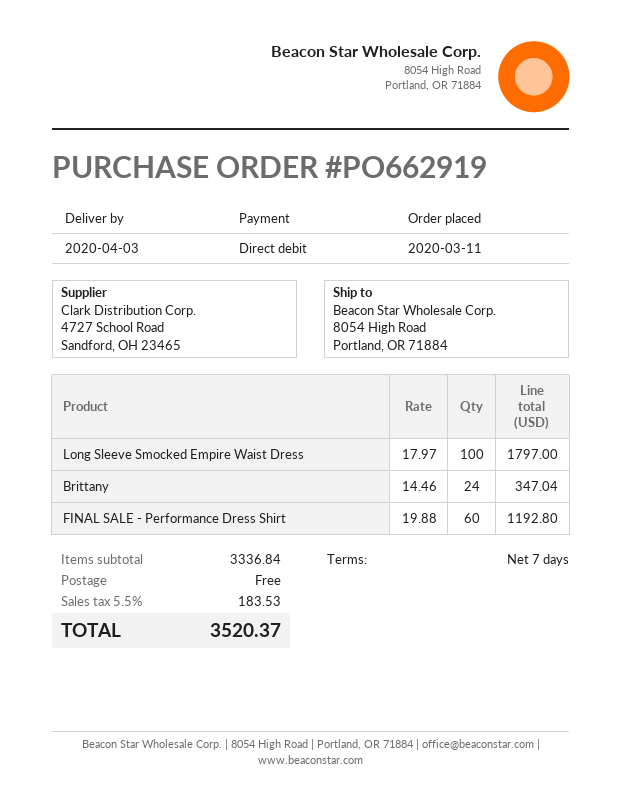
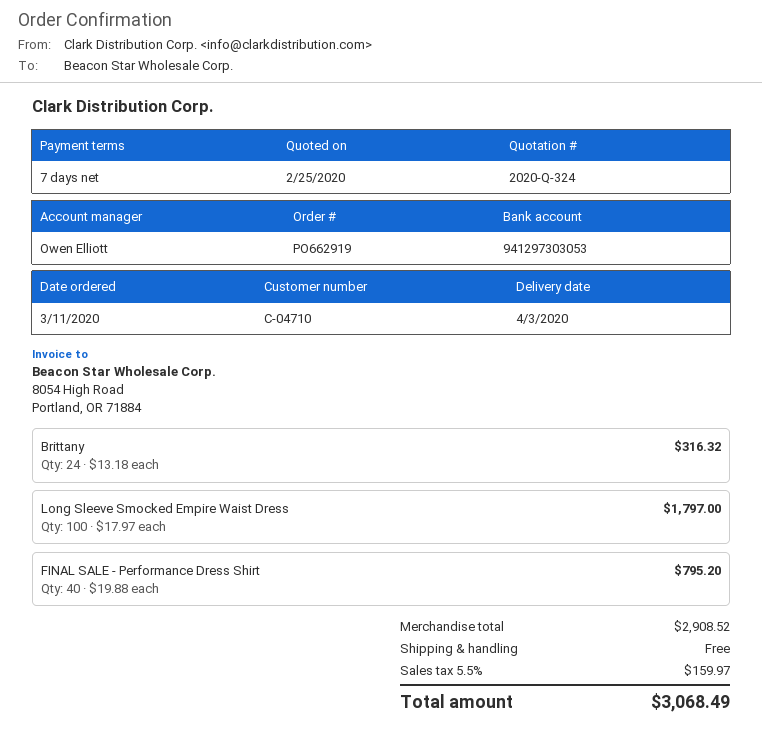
Brittany: 24 x 14.46 = 347.04 -> 24 x 13.18 = 316.32
FINAL SALE - Performance Dress Shirt: 60 x 19.88 = 1192.80 -> 40 x 19.88 = 795.20
subtotal: 3336.84 -> 2908.52
tax: 5.5% = 183.53 -> 5.5% = 159.97
total: 3520.37 -> 3068.49

